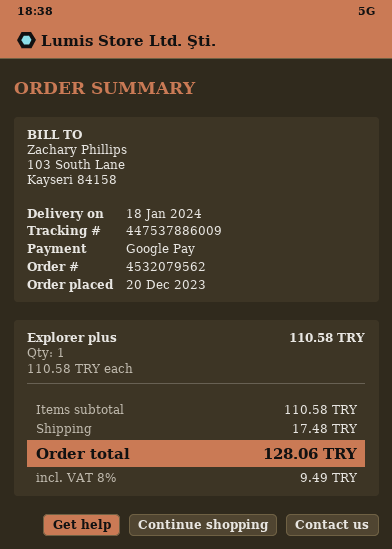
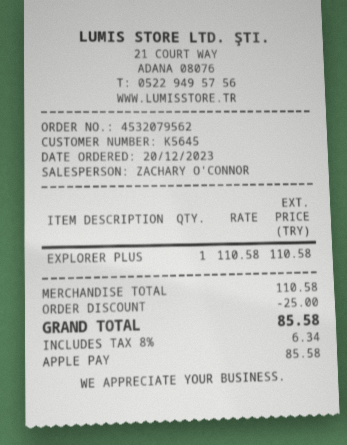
payment method: Google Pay -> Apple Pay
discount: none -> 25.00
shipping: 17.48 -> none
tax: 8% = 9.49 -> 8% = 6.34
total: 128.06 -> 85.58

